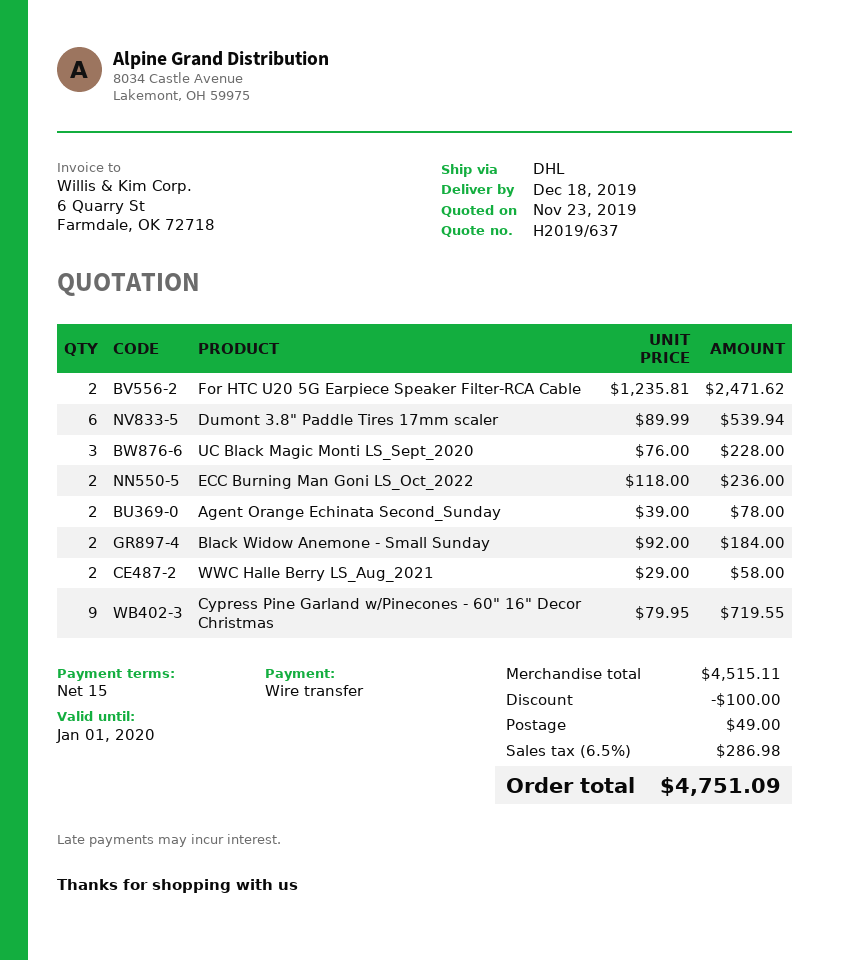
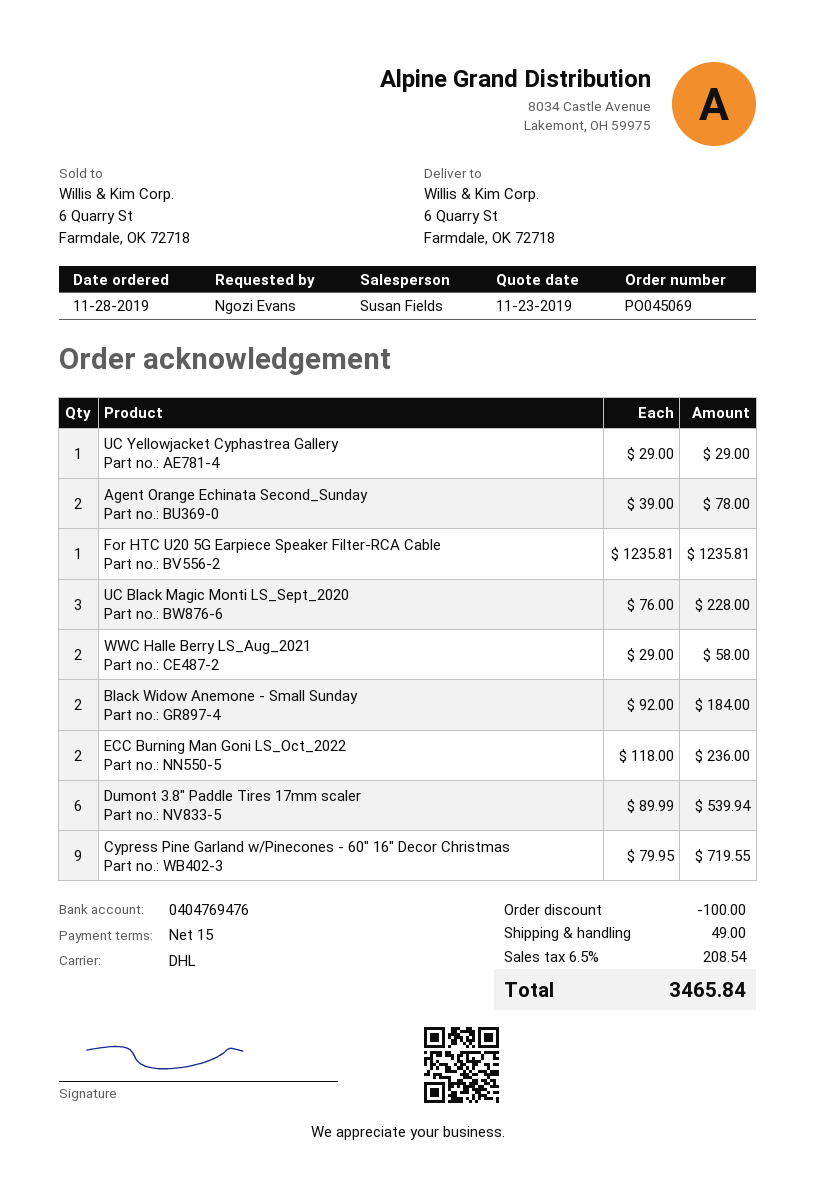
For HTC U20 5G Earpiece Speaker Filter-RCA Cable: 2 x 1235.81 = 2471.62 -> 1 x 1235.81 = 1235.81
UC Yellowjacket Cyphastrea Gallery: none -> 1 x 29.00 = 29.00
tax: 6.5% = 286.98 -> 6.5% = 208.54
total: 4751.09 -> 3465.84

